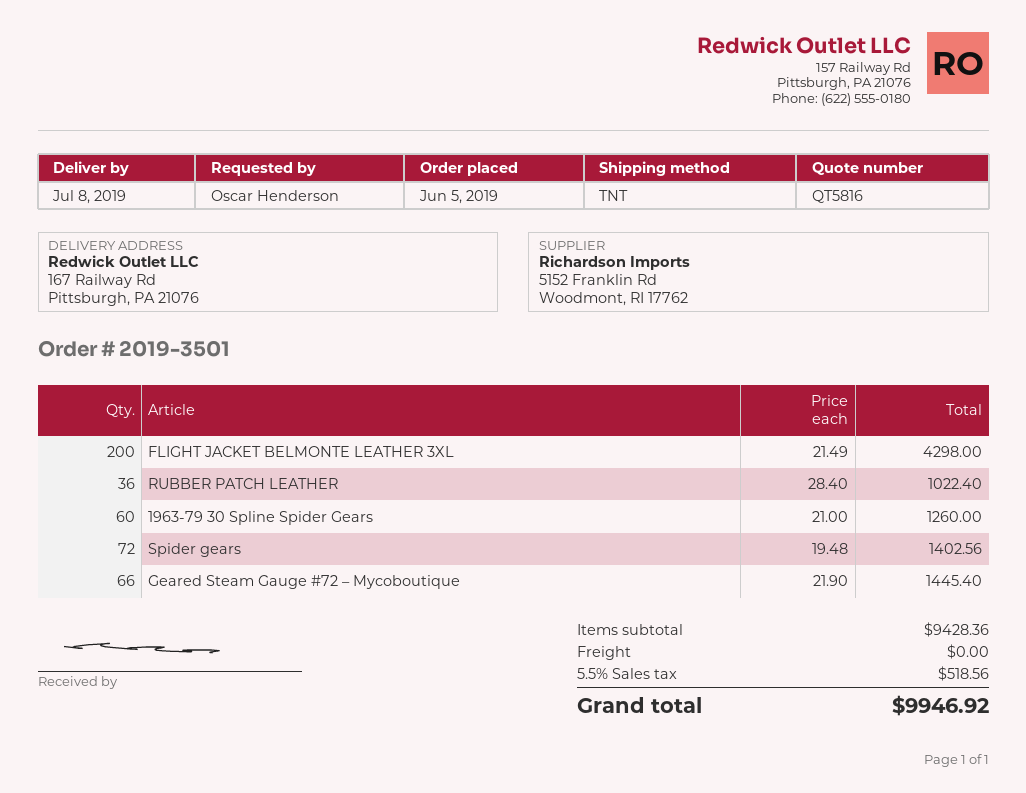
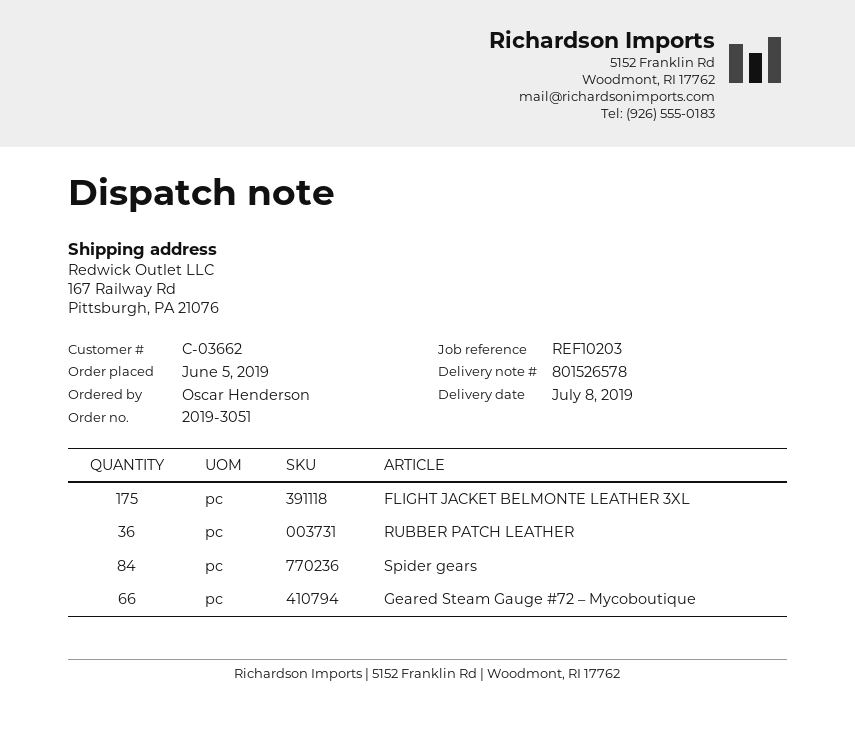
order number: 2019-3501 -> 2019-3051
FLIGHT JACKET BELMONTE LEATHER 3XL: 200 -> 175
1963-79 30 Spline Spider Gears: 60 -> none
Spider gears: 72 -> 84

